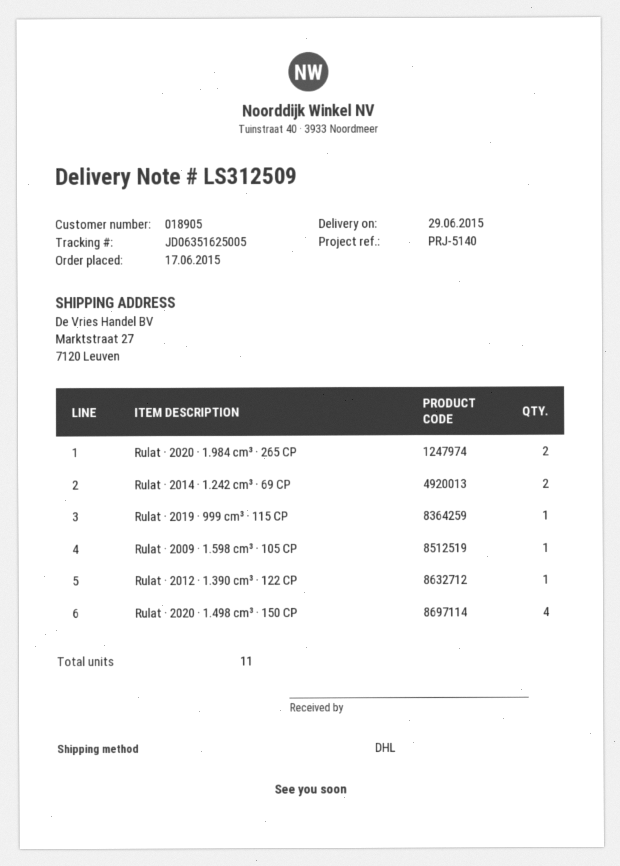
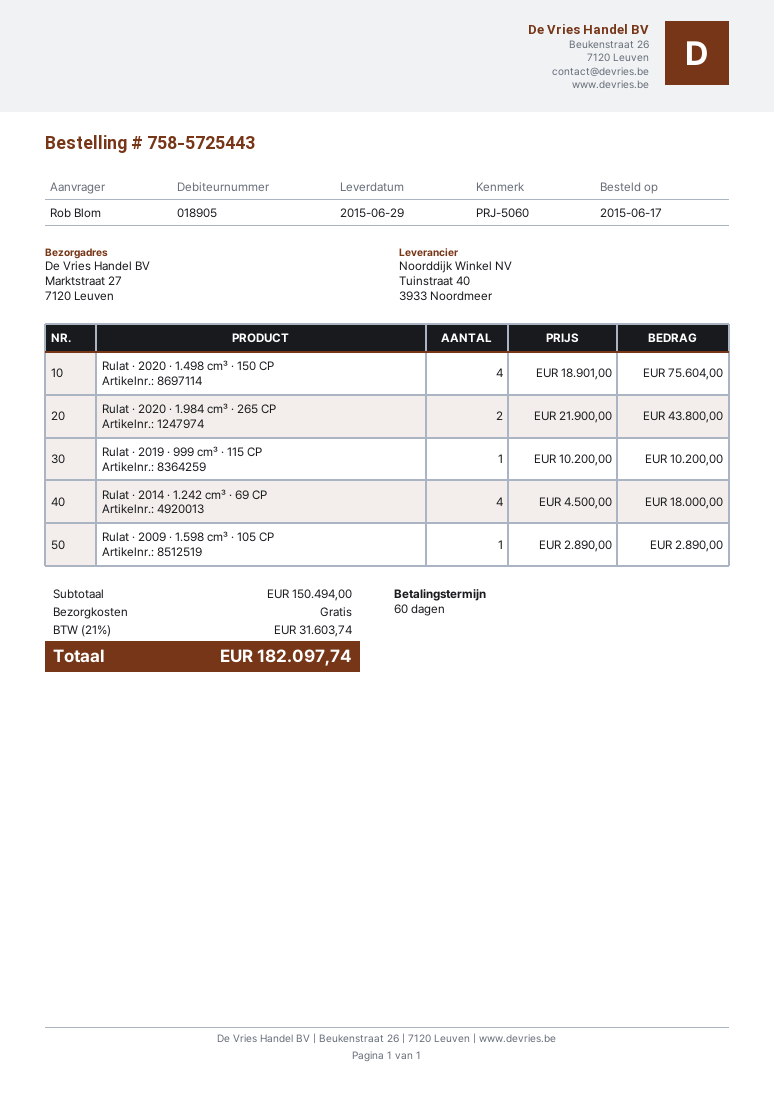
reference: PRJ-5140 -> PRJ-5060
Rulat · 2014 · 1.242 cm³ · 69 CP: 2 -> 4
Rulat · 2012 · 1.390 cm³ · 122 CP: 1 -> none

